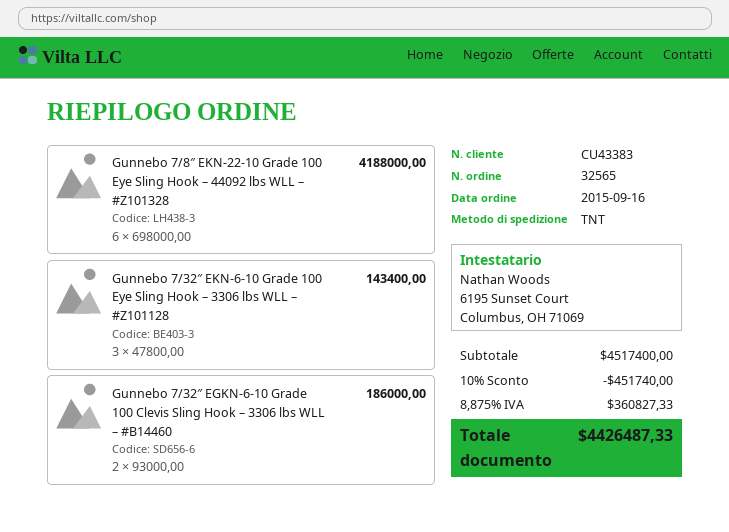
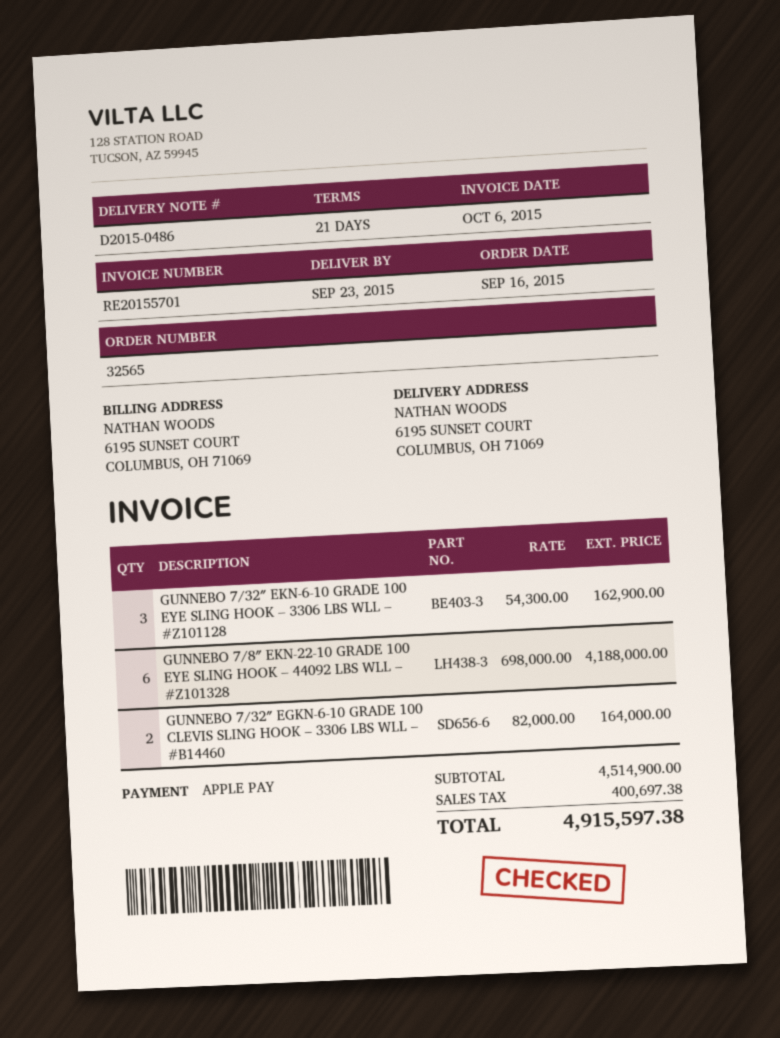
Gunnebo 7/32″ EKN-6-10 Grade 100 Eye Sling Hook – 3306 lbs WLL – #Z101128: 3 x 47800.00 = 143400.00 -> 3 x 54300.00 = 162900.00
Gunnebo 7/32″ EGKN-6-10 Grade 100 Clevis Sling Hook – 3306 lbs WLL – #B14460: 2 x 93000.00 = 186000.00 -> 2 x 82000.00 = 164000.00
subtotal: 4517400.00 -> 4514900.00
discount: 10% = 451740.00 -> none
tax: 360827.33 -> 400697.38
total: 4426487.33 -> 4915597.38

